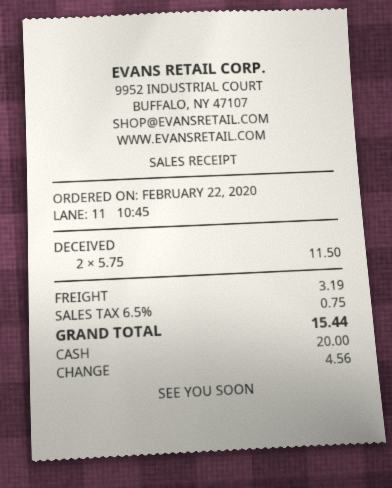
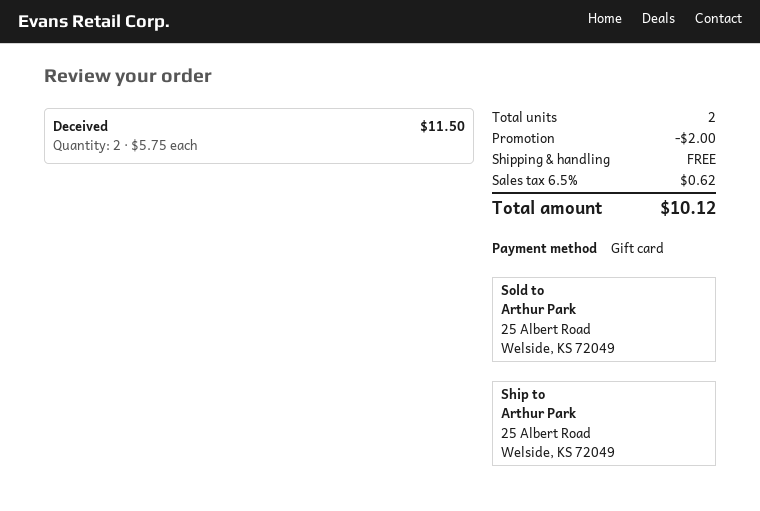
payment method: cash -> gift card
discount: none -> 2.00
shipping: 3.19 -> 0.00
tax: 6.5% = 0.75 -> 6.5% = 0.62
total: 15.44 -> 10.12

